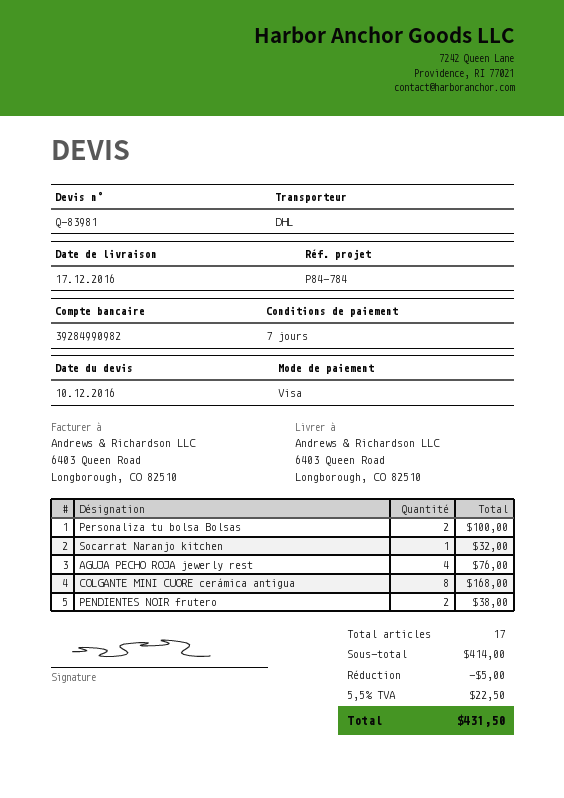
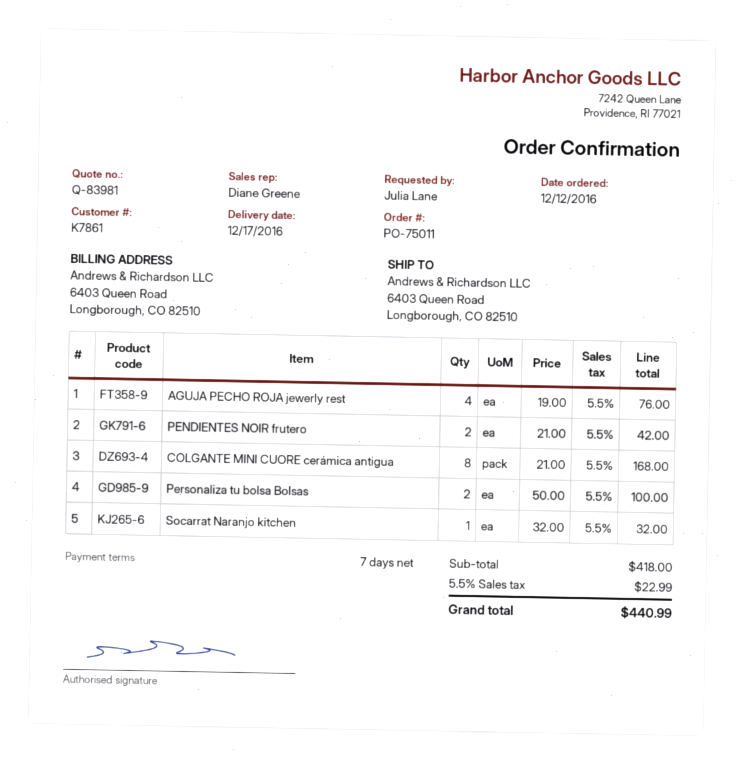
PENDIENTES NOIR frutero: 2 for 38.00 -> 2 for 42.00
subtotal: 414.00 -> 418.00
discount: 5.00 -> none
tax: 5.5% = 22.50 -> 5.5% = 22.99
total: 431.50 -> 440.99

